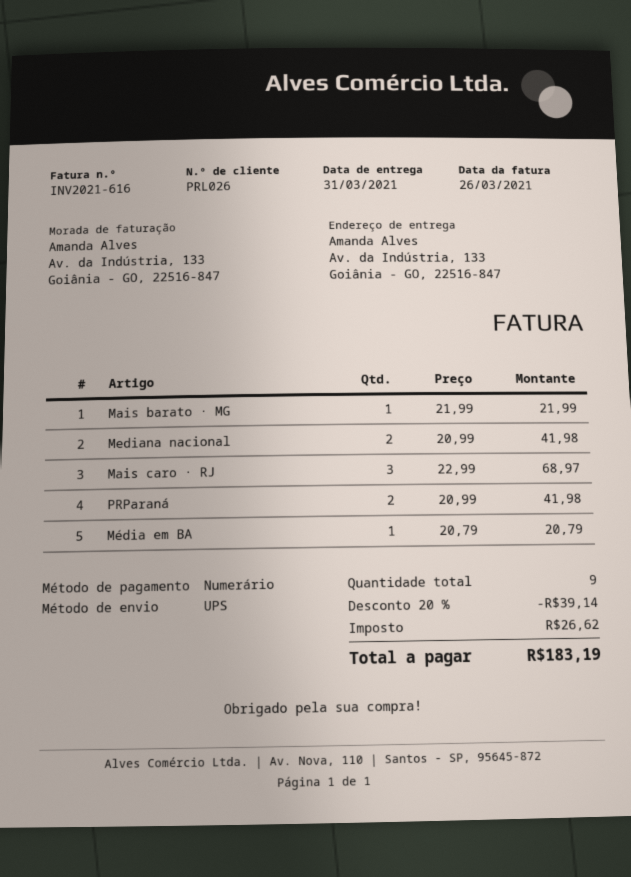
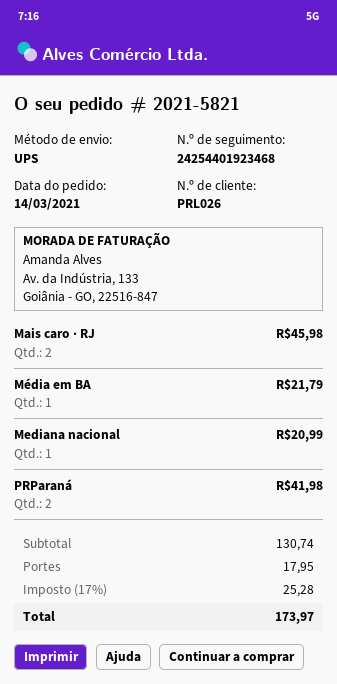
Mais barato · MG: 1 for 21.99 -> none
Mediana nacional: 2 for 41.98 -> 1 for 20.99
Mais caro · RJ: 3 for 68.97 -> 2 for 45.98
Média em BA: 1 for 20.79 -> 1 for 21.79
discount: 20% = 39.14 -> none
shipping: none -> 17.95
tax: 26.62 -> 25.28
total: 183.19 -> 173.97

